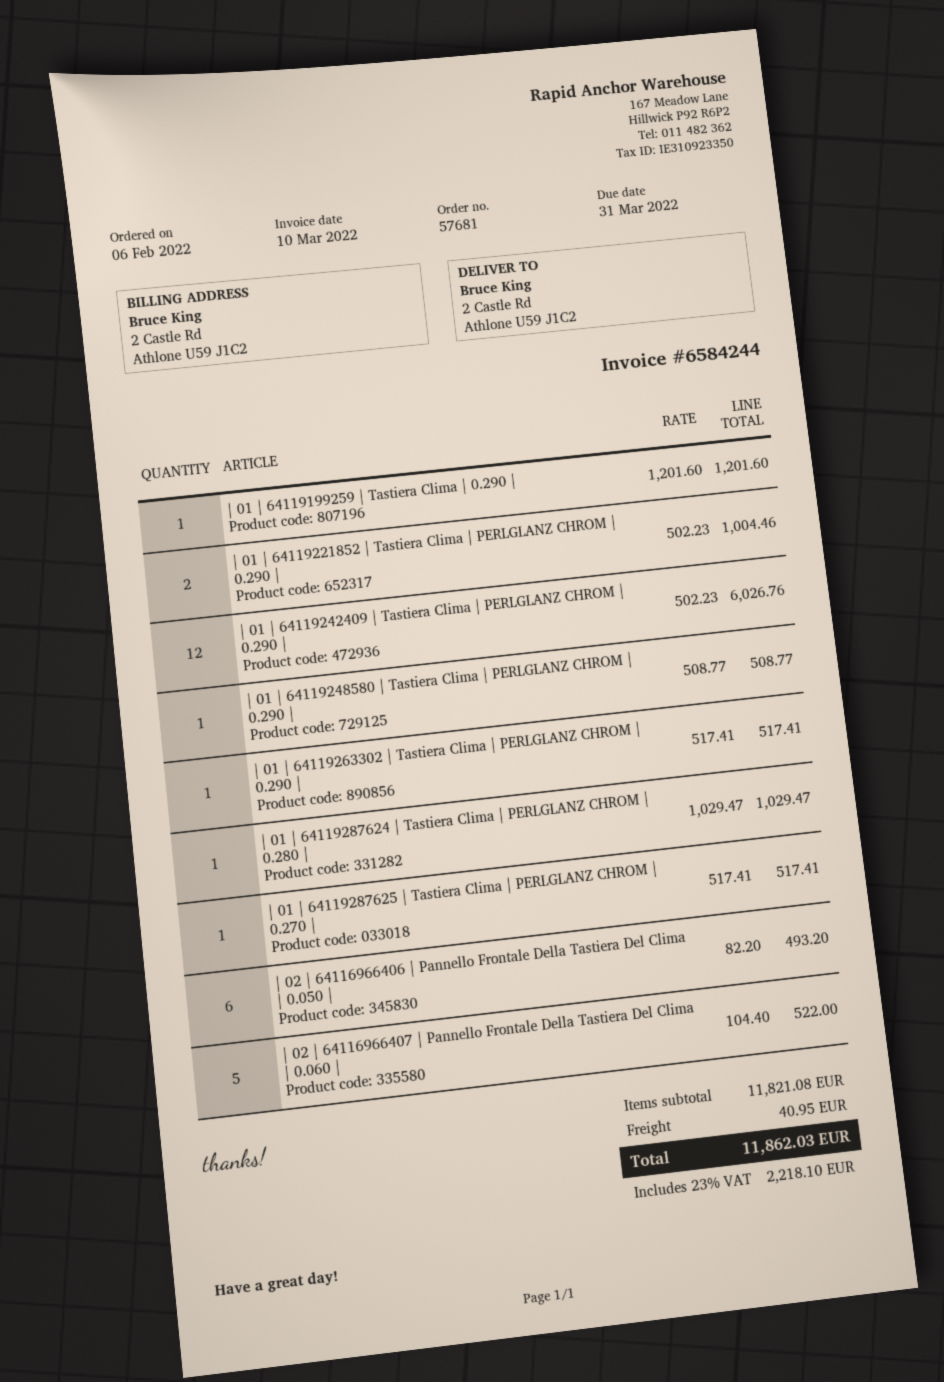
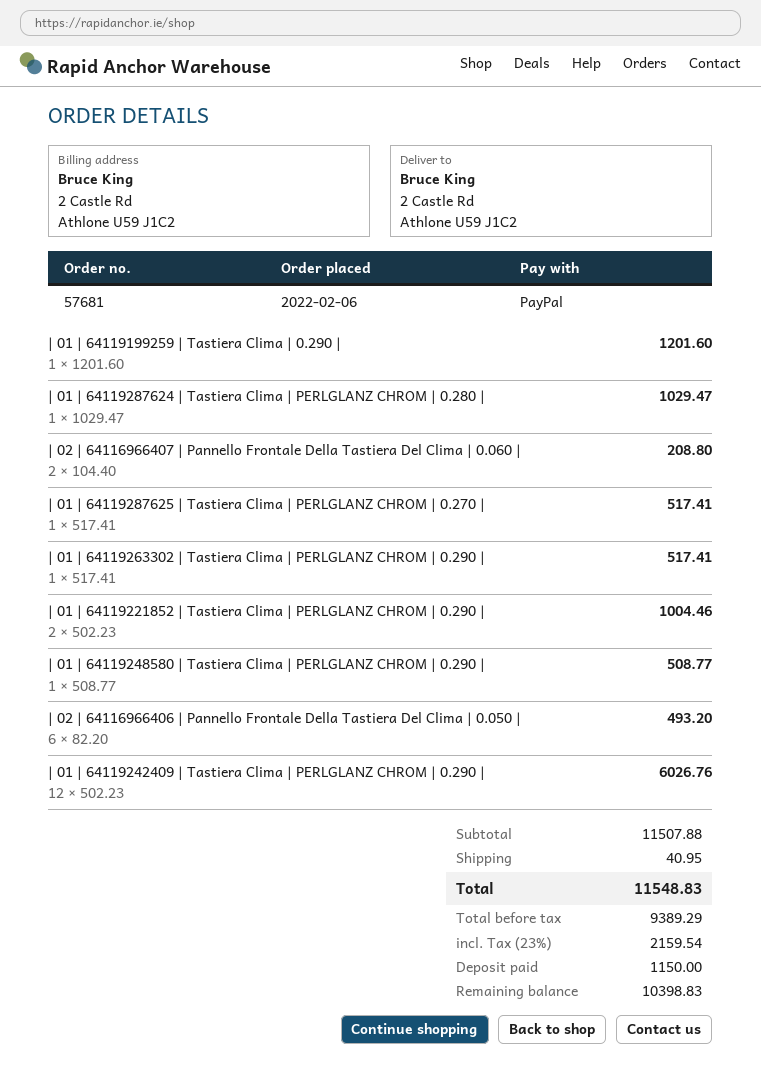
| 02 | 64116966407 | Pannello Frontale Della Tastiera Del Clima | 0.060 |: 5 x 104.40 = 522.00 -> 2 x 104.40 = 208.80
subtotal: 11821.08 -> 11507.88
tax: 23% = 2218.10 -> 23% = 2159.54
total: 11862.03 -> 11548.83

